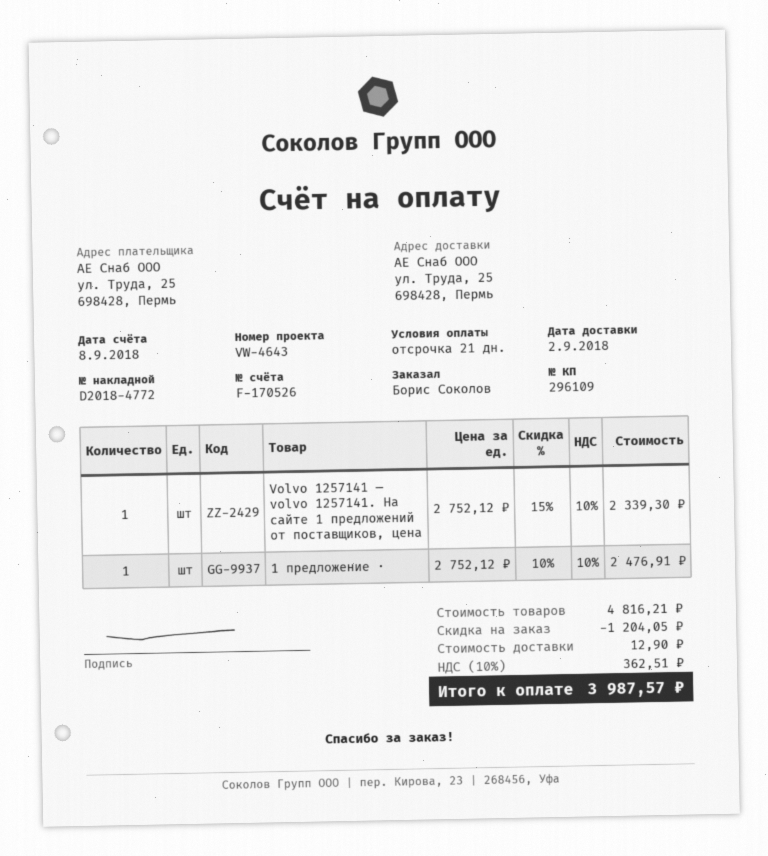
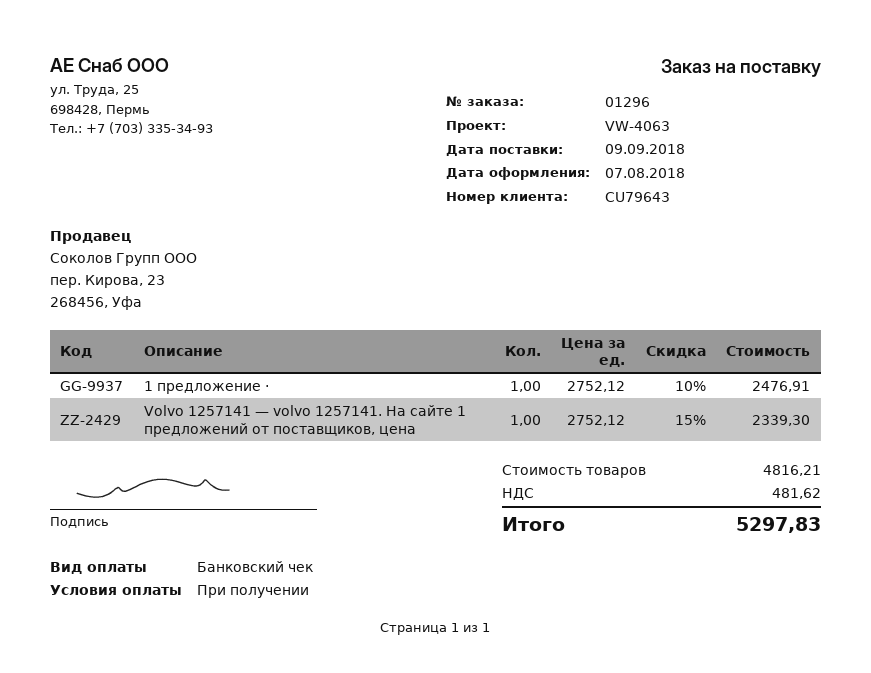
delivery date: 2018-09-02 -> 2018-09-09
payment terms: 21 days -> on receipt
reference: VW-4643 -> VW-4063
discount: 1204.05 -> none
shipping: 12.90 -> none
tax: 362.51 -> 481.62
total: 3987.57 -> 5297.83

